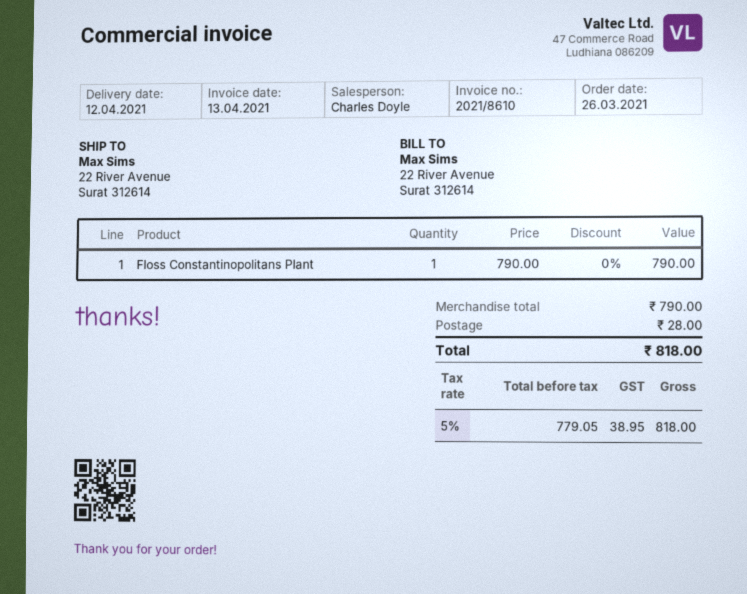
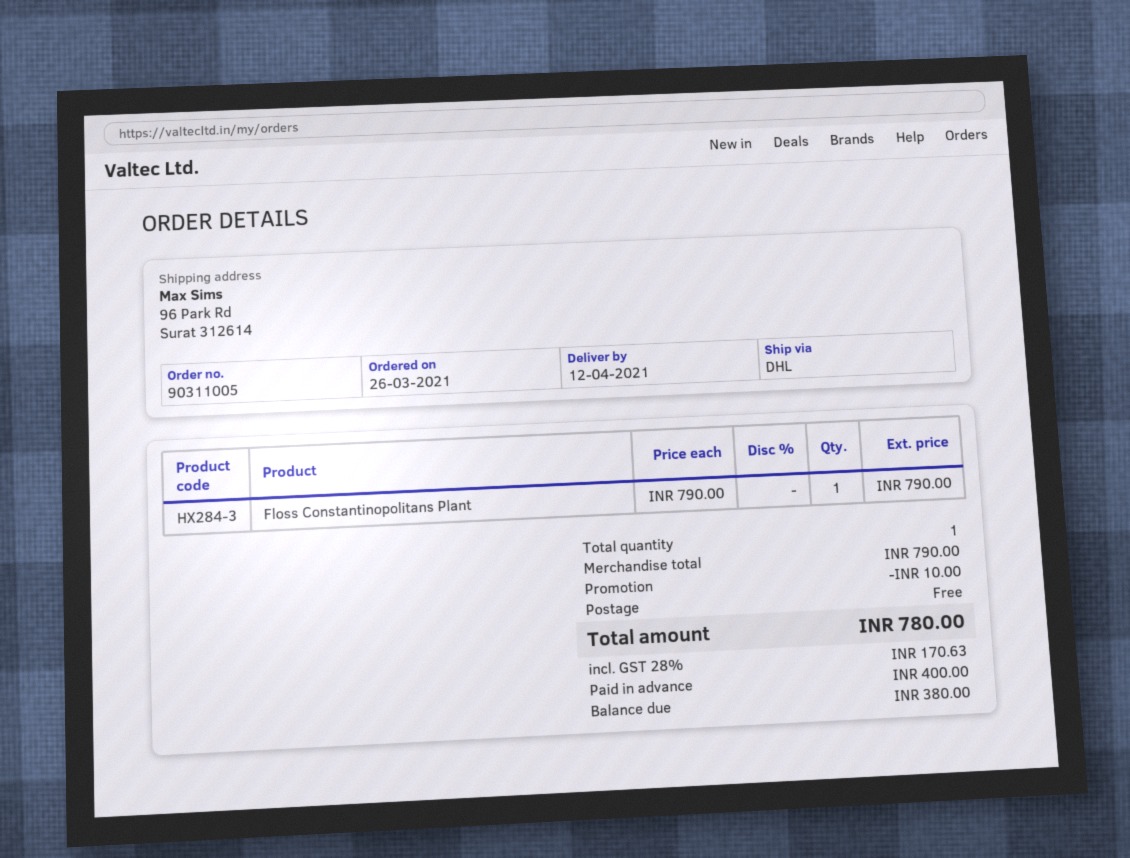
ship to: 22 River Avenue, Surat 312614 -> 96 Park Rd, Surat 312614
discount: none -> 10.00
shipping: 28.00 -> 0.00
tax: 5% = 38.95 -> 28% = 170.63
total: 818.00 -> 780.00

